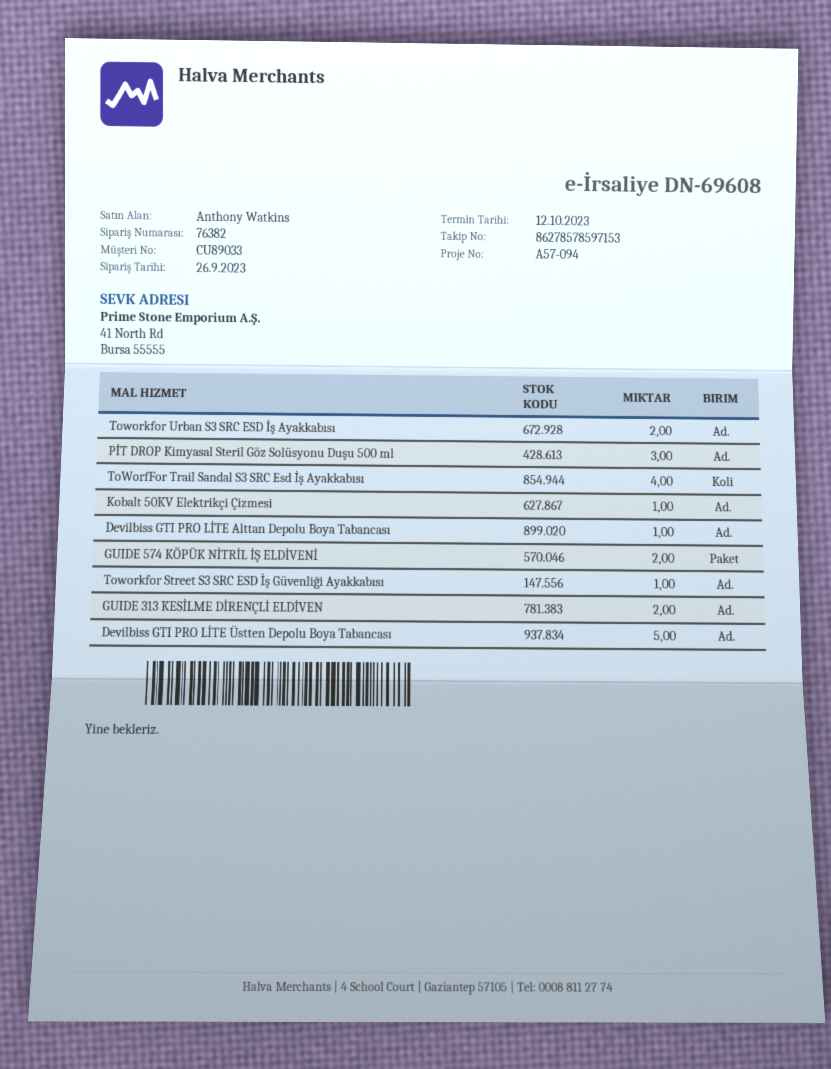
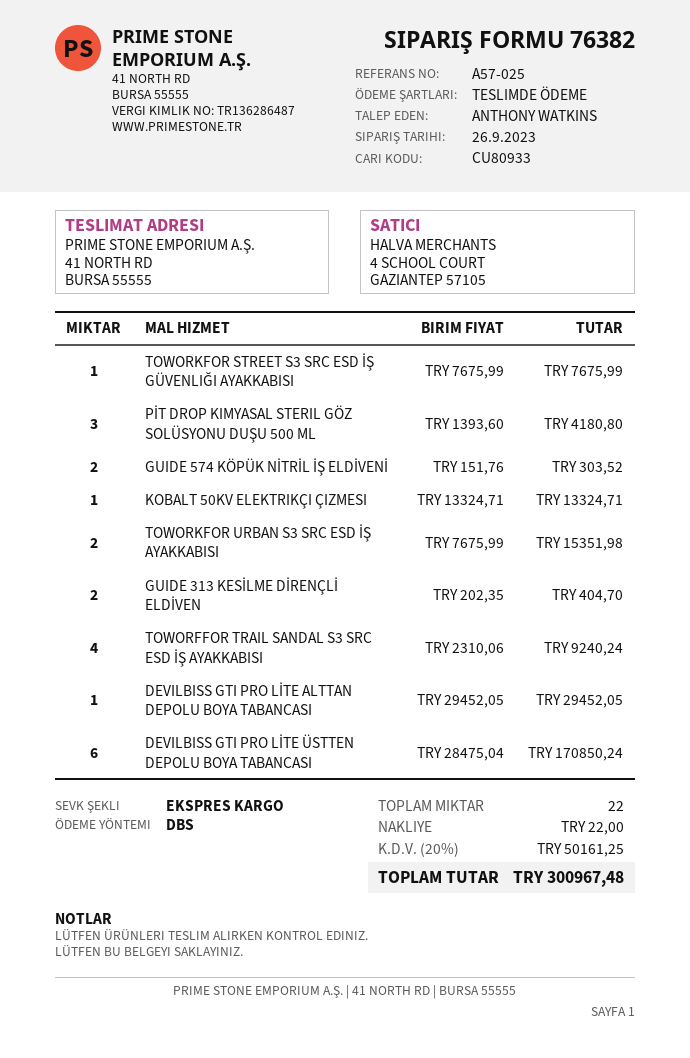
customer number: CU89033 -> CU80933
reference: A57-094 -> A57-025
Devilbiss GTI PRO LİTE Üstten Depolu Boya Tabancası: 5 -> 6

